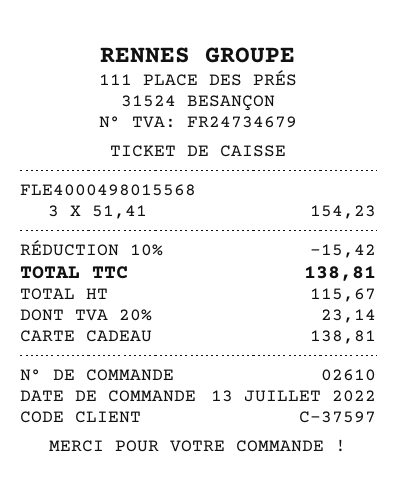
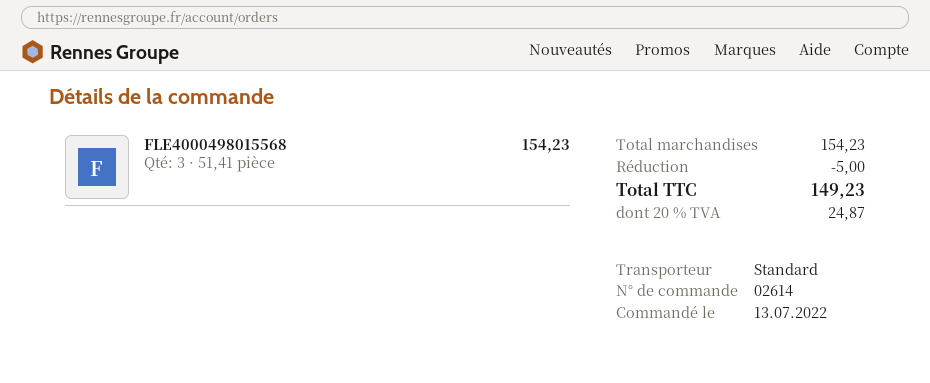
order number: 02610 -> 02614
discount: 15.42 -> 5.00
tax: 20% = 23.14 -> 20% = 24.87
total: 138.81 -> 149.23

